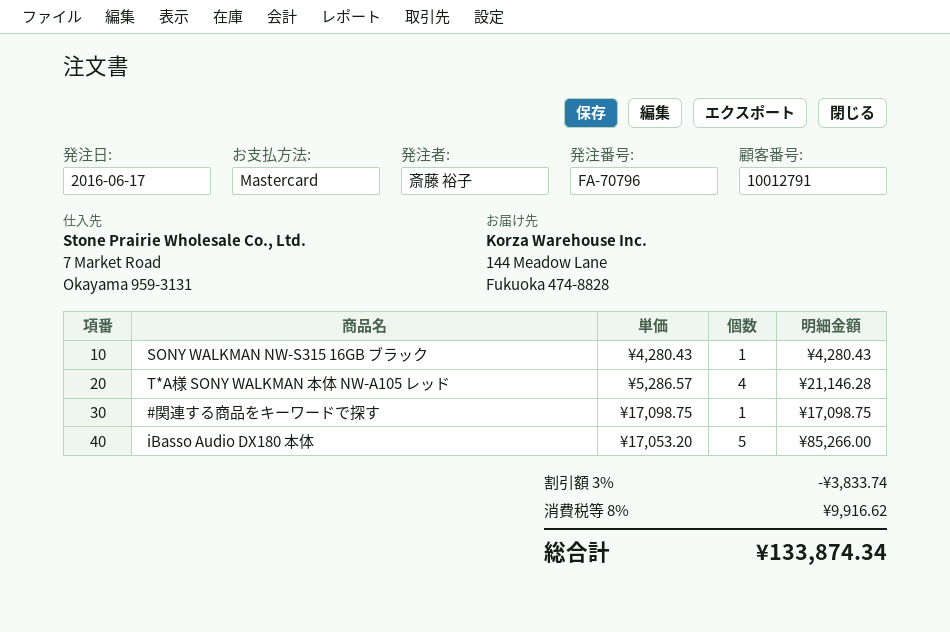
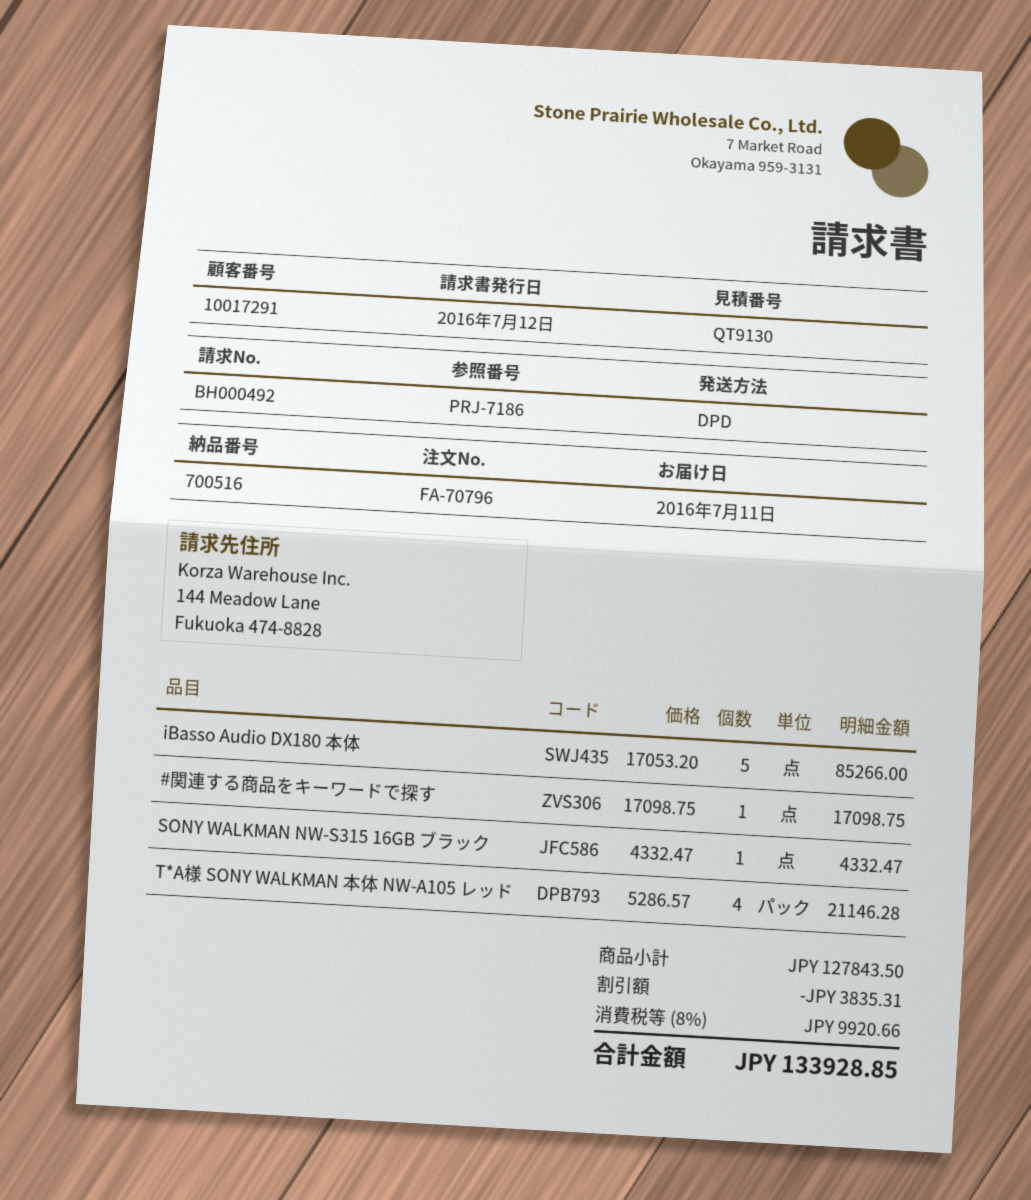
customer number: 10012791 -> 10017291
SONY WALKMAN NW-S315 16GB ブラック: 1 x 4280.43 = 4280.43 -> 1 x 4332.47 = 4332.47
discount: 3833.74 -> 3835.31
tax: 8% = 9916.62 -> 8% = 9920.66
total: 133874.34 -> 133928.85

